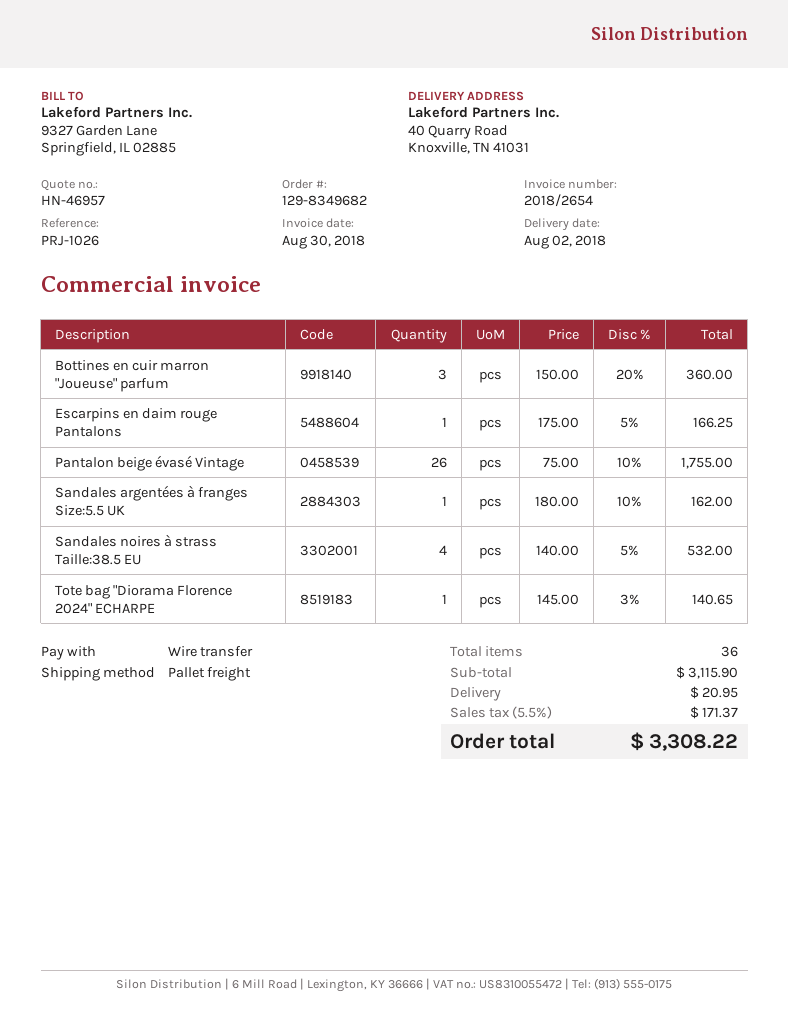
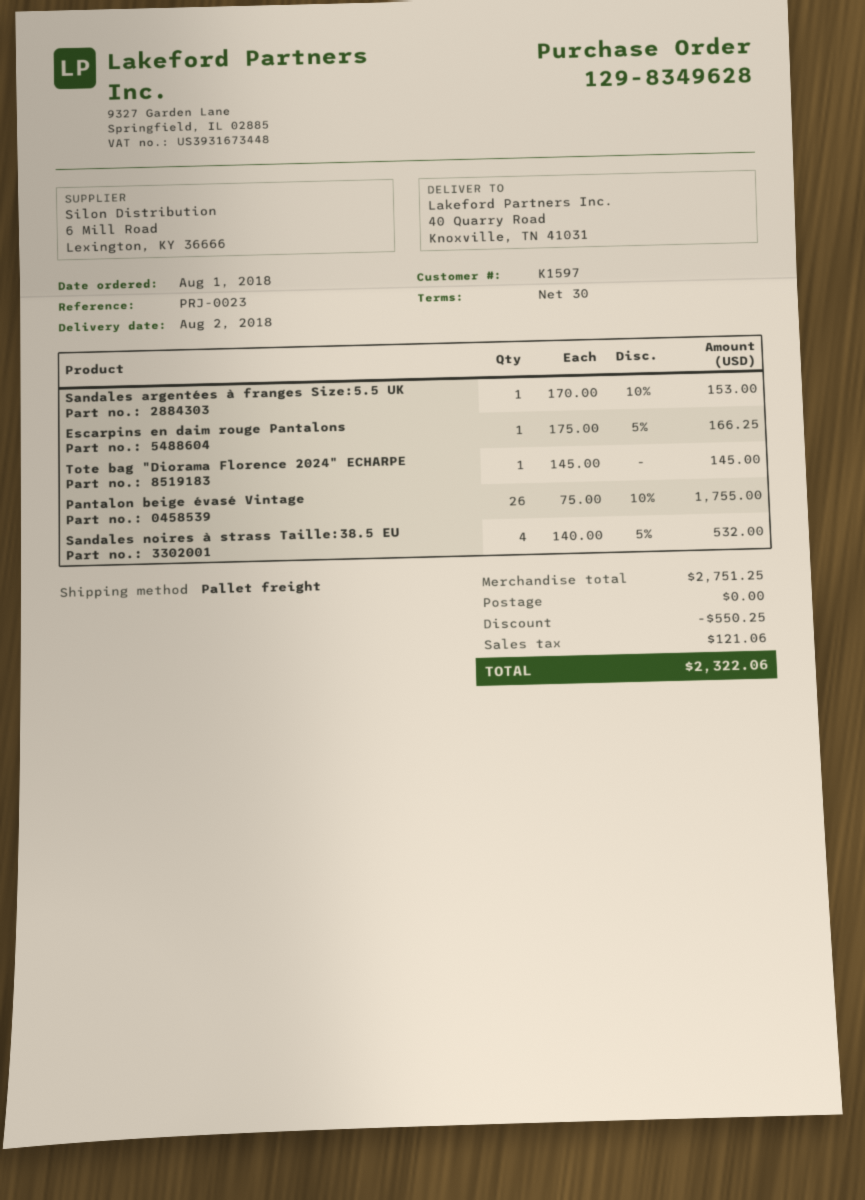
order number: 129-8349682 -> 129-8349628
reference: PRJ-1026 -> PRJ-0023
Bottines en cuir marron "Joueuse" parfum: 3 x 150.00 - 20% = 360.00 -> none
Sandales argentées à franges Size:5.5 UK: 1 x 180.00 - 10% = 162.00 -> 1 x 170.00 - 10% = 153.00
Tote bag "Diorama Florence 2024" ECHARPE: 1 x 145.00 - 3% = 140.65 -> 1 x 145.00 = 145.00
subtotal: 3115.90 -> 2751.25
discount: none -> 550.25
shipping: 20.95 -> 0.00
tax: 171.37 -> 121.06
total: 3308.22 -> 2322.06

